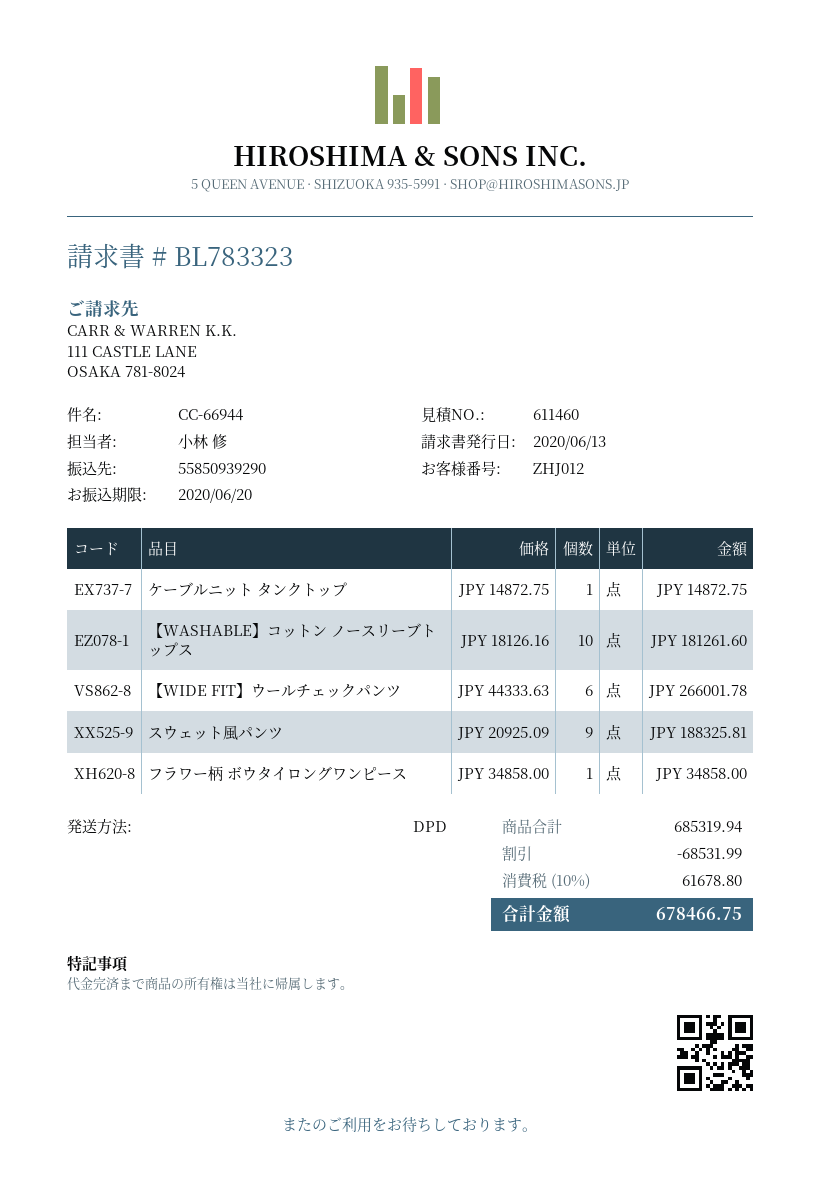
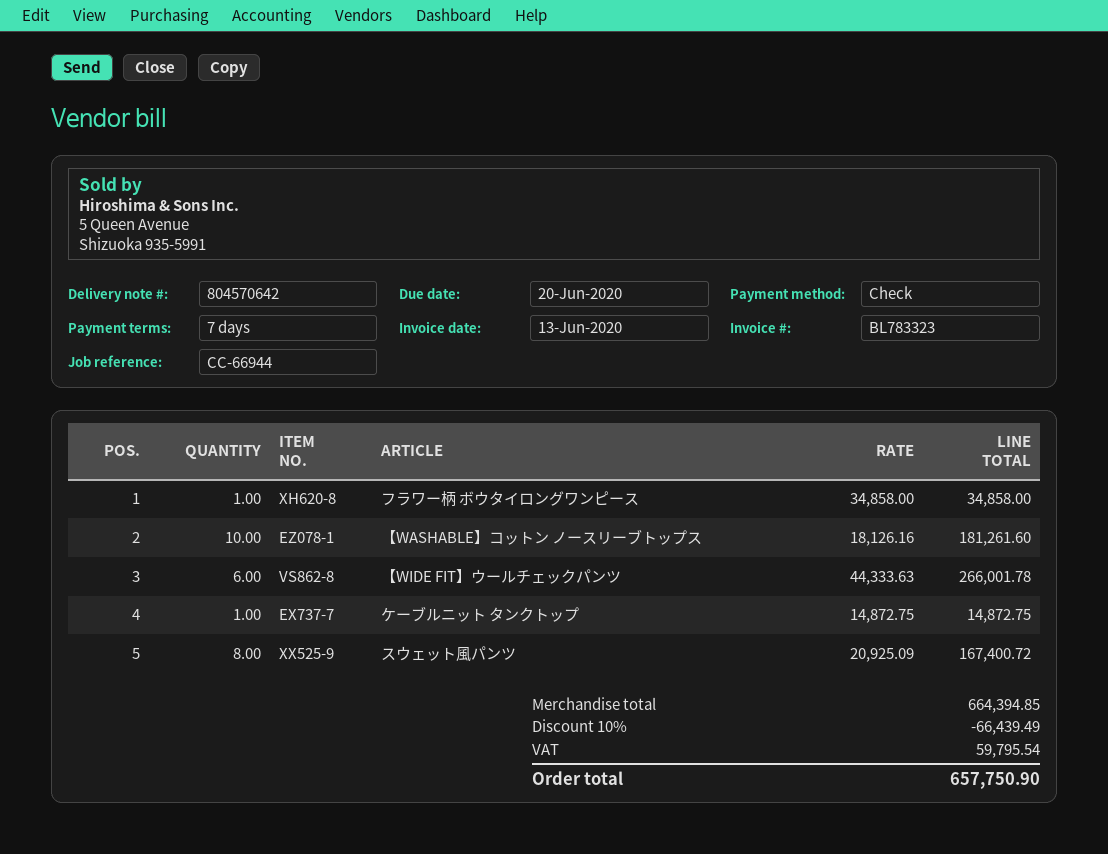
スウェット風パンツ: 9 x 20925.09 = 188325.81 -> 8 x 20925.09 = 167400.72
subtotal: 685319.94 -> 664394.85
discount: 68531.99 -> 66439.49
tax: 61678.80 -> 59795.54
total: 678466.75 -> 657750.90

